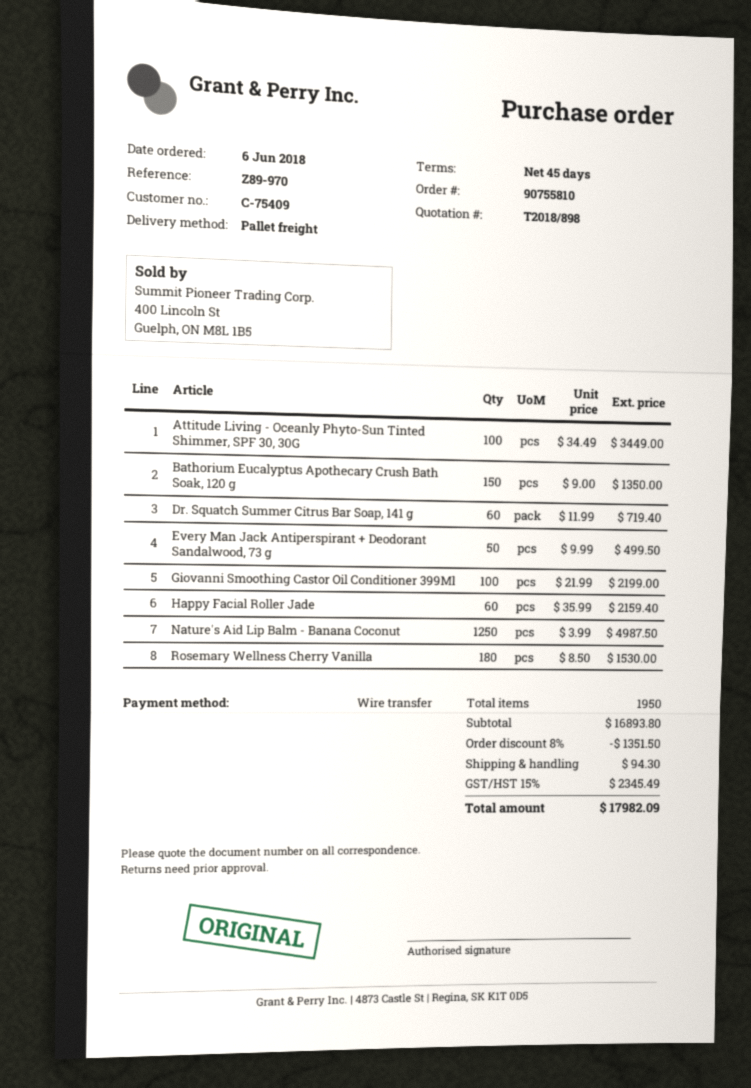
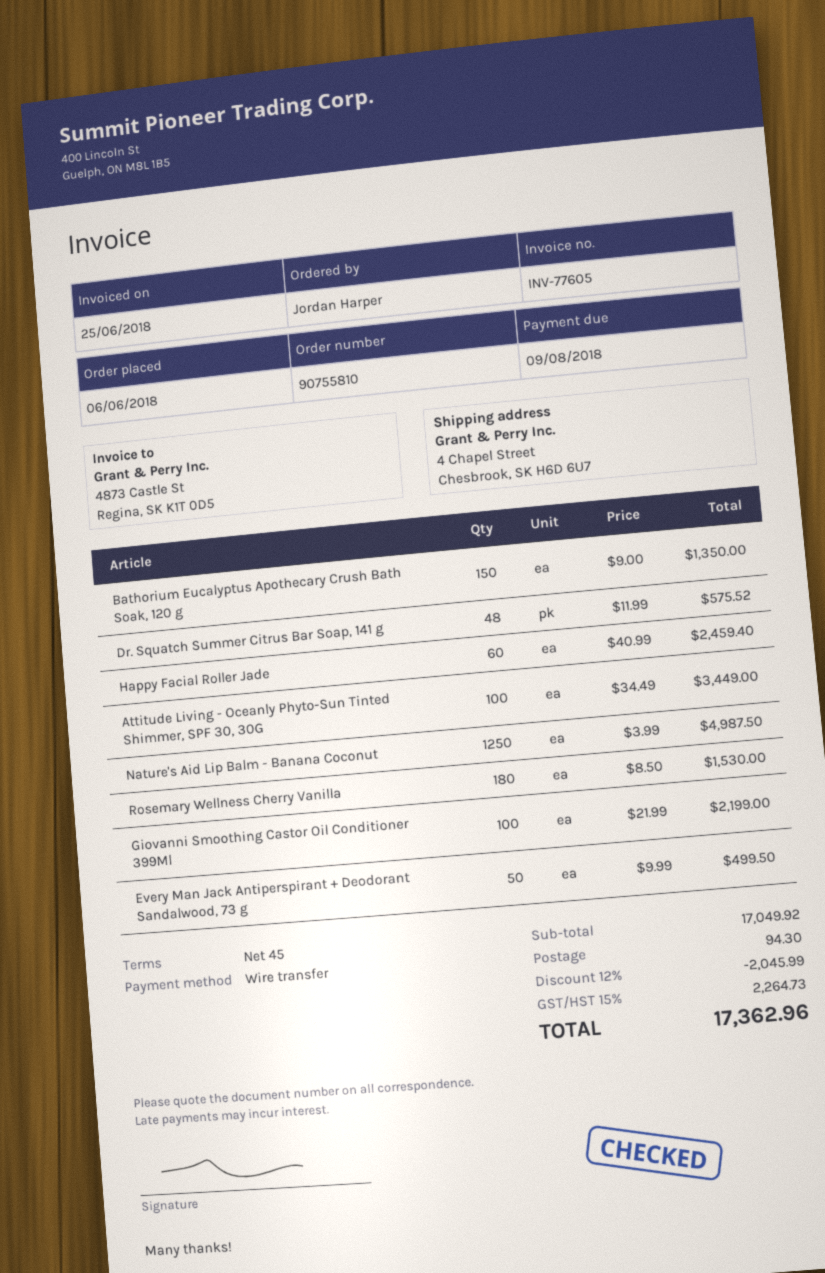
Dr. Squatch Summer Citrus Bar Soap, 141 g: 60 x 11.99 = 719.40 -> 48 x 11.99 = 575.52
Happy Facial Roller Jade: 60 x 35.99 = 2159.40 -> 60 x 40.99 = 2459.40
subtotal: 16893.80 -> 17049.92
discount: 8% = 1351.50 -> 12% = 2045.99
tax: 15% = 2345.49 -> 15% = 2264.73
total: 17982.09 -> 17362.96

